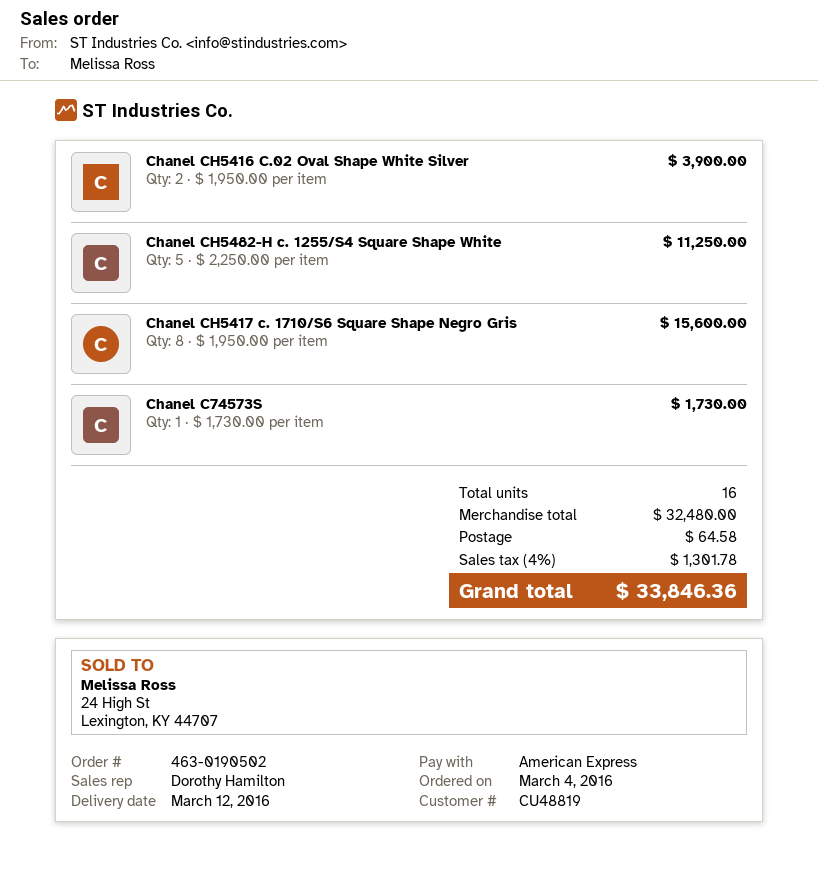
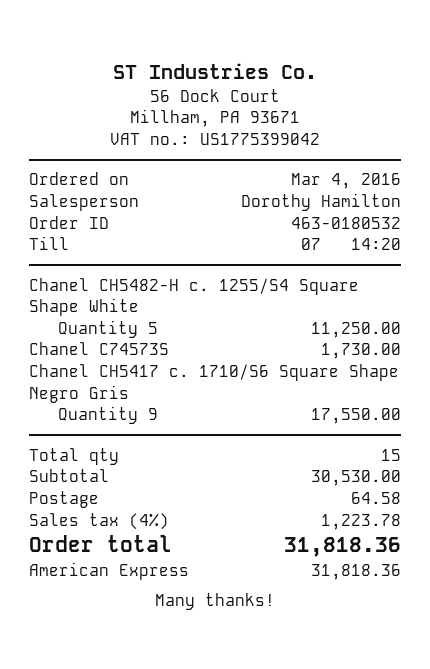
order number: 463-0190502 -> 463-0180532
Chanel CH5416 C.02 Oval Shape White Silver: 2 for 3900.00 -> none
Chanel CH5417 c. 1710/S6 Square Shape Negro Gris: 8 for 15600.00 -> 9 for 17550.00
total quantity: 16 -> 15
subtotal: 32480.00 -> 30530.00
tax: 4% = 1301.78 -> 4% = 1223.78
total: 33846.36 -> 31818.36

